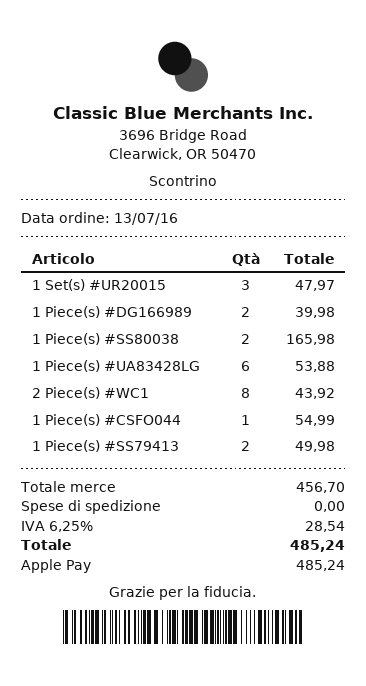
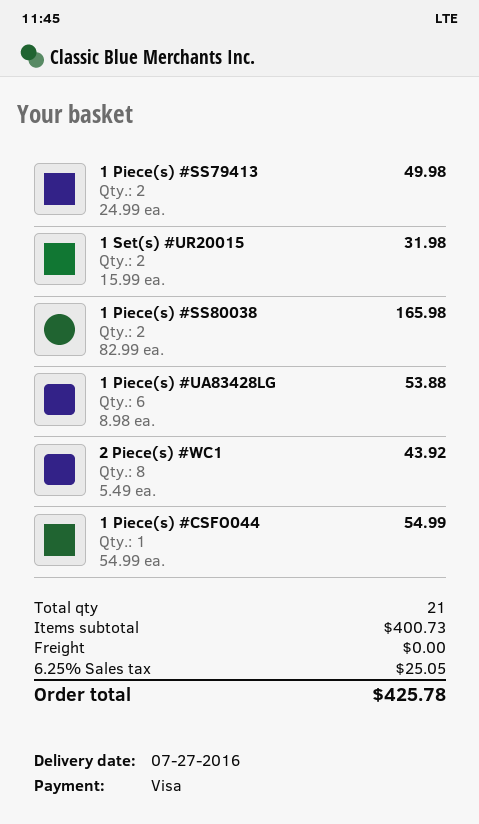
payment method: Apple Pay -> Visa
1 Set(s) #UR20015: 3 for 47.97 -> 2 for 31.98
1 Piece(s) #DG166989: 2 for 39.98 -> none
subtotal: 456.70 -> 400.73
tax: 6.25% = 28.54 -> 6.25% = 25.05
total: 485.24 -> 425.78

